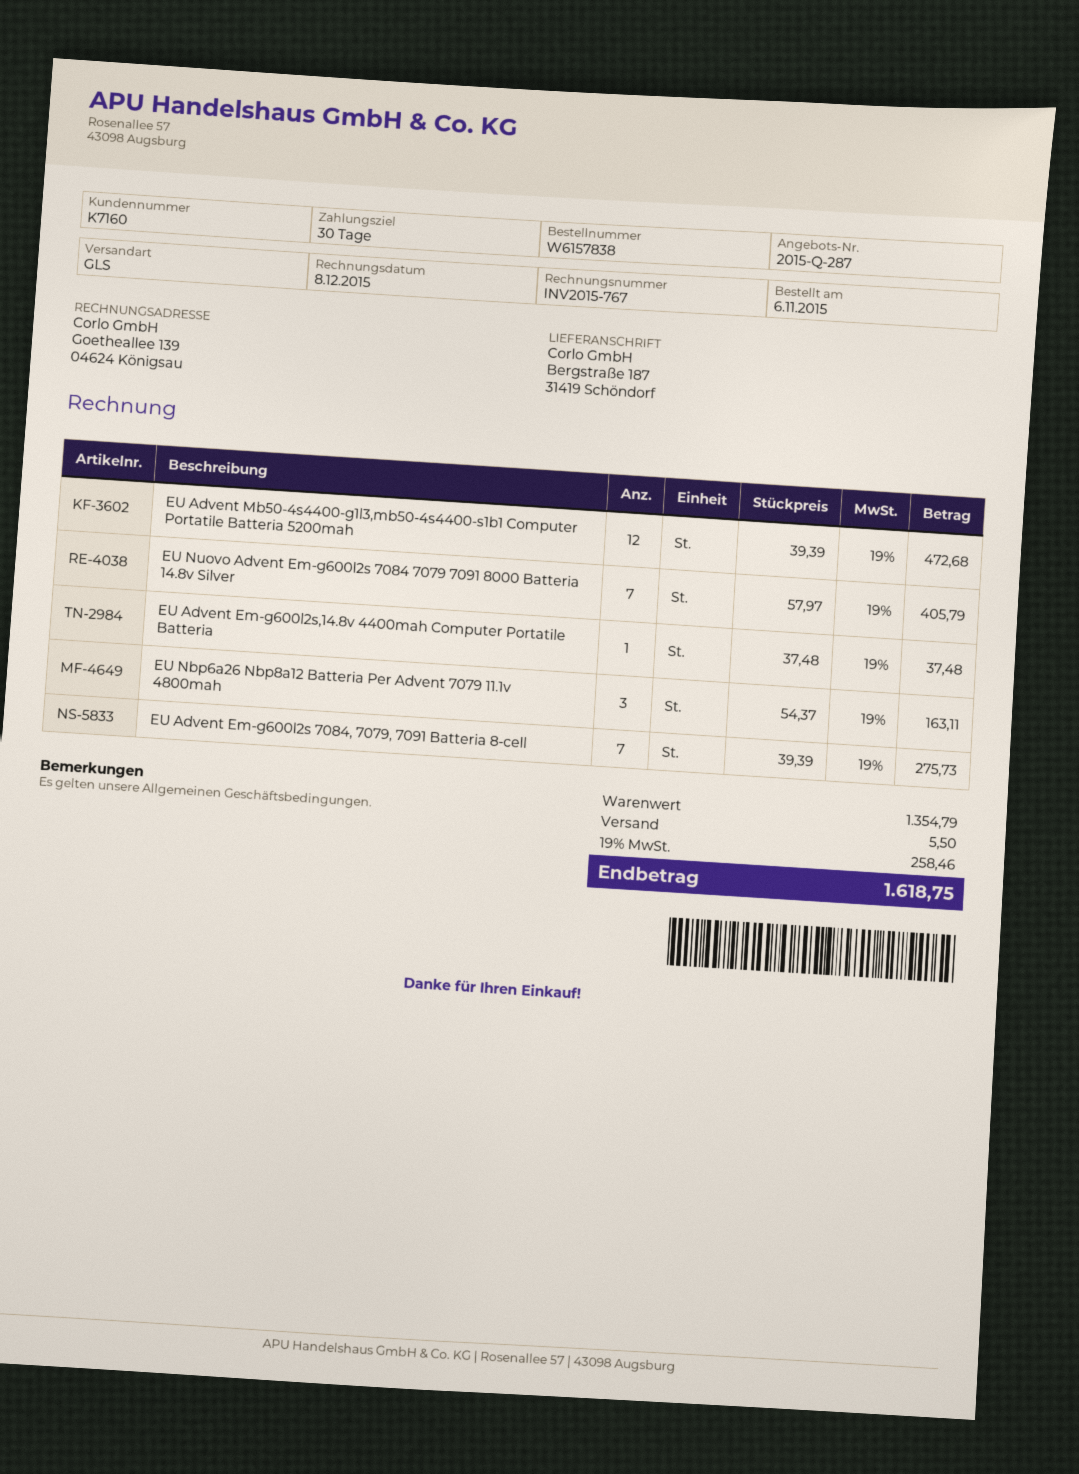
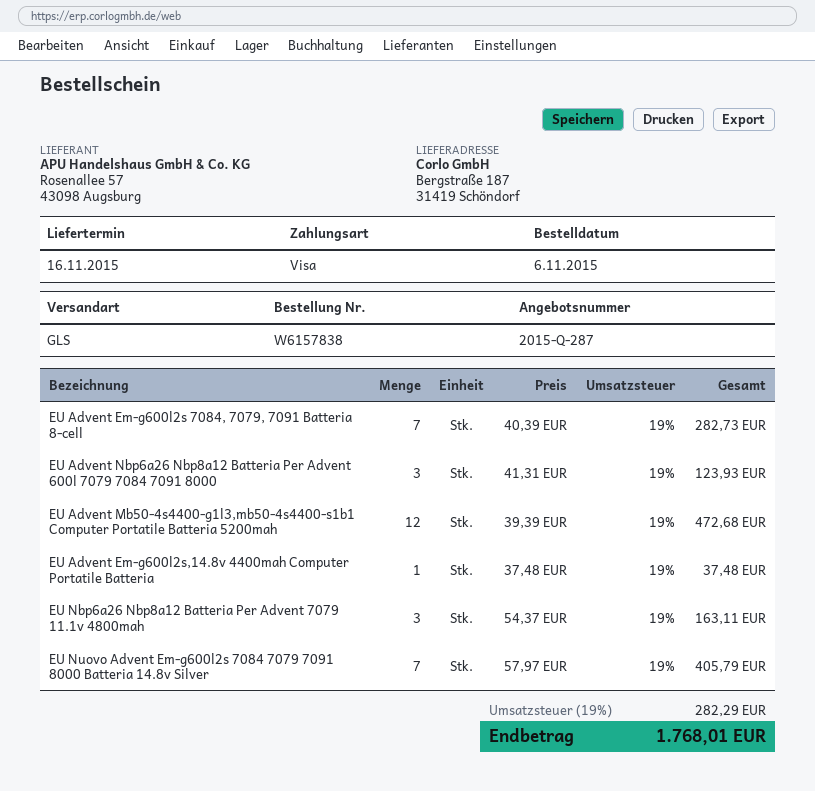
EU Advent Em-g600l2s 7084, 7079, 7091 Batteria 8-cell: 7 x 39.39 = 275.73 -> 7 x 40.39 = 282.73
EU Advent Nbp6a26 Nbp8a12 Batteria Per Advent 600l 7079 7084 7091 8000: none -> 3 x 41.31 = 123.93
shipping: 5.50 -> none
tax: 19% = 258.46 -> 19% = 282.29
total: 1618.75 -> 1768.01

